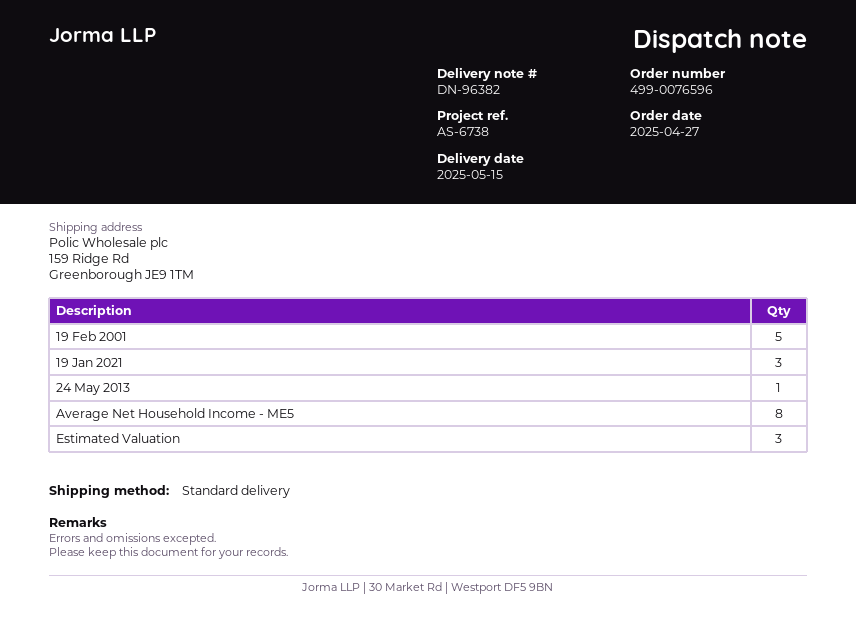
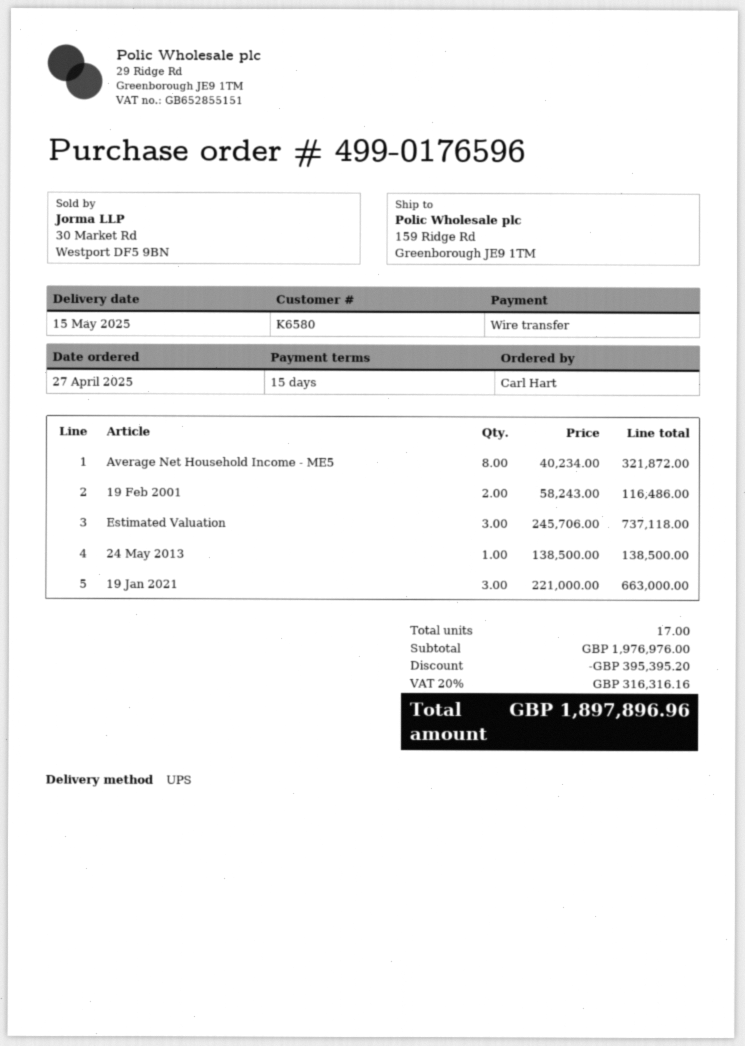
order number: 499-0076596 -> 499-0176596
shipping method: standard -> UPS
19 Feb 2001: 5 -> 2

